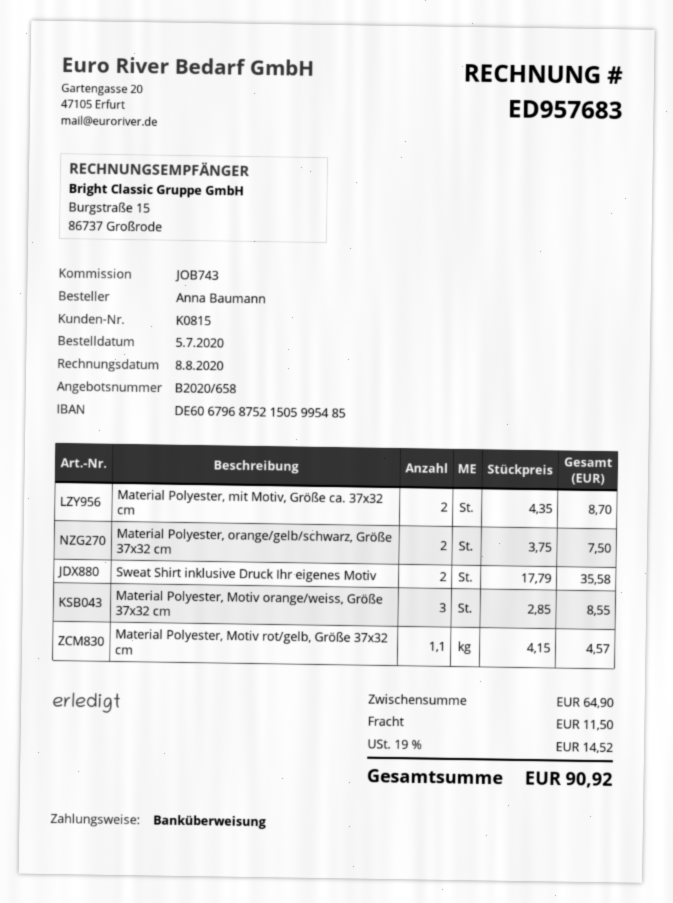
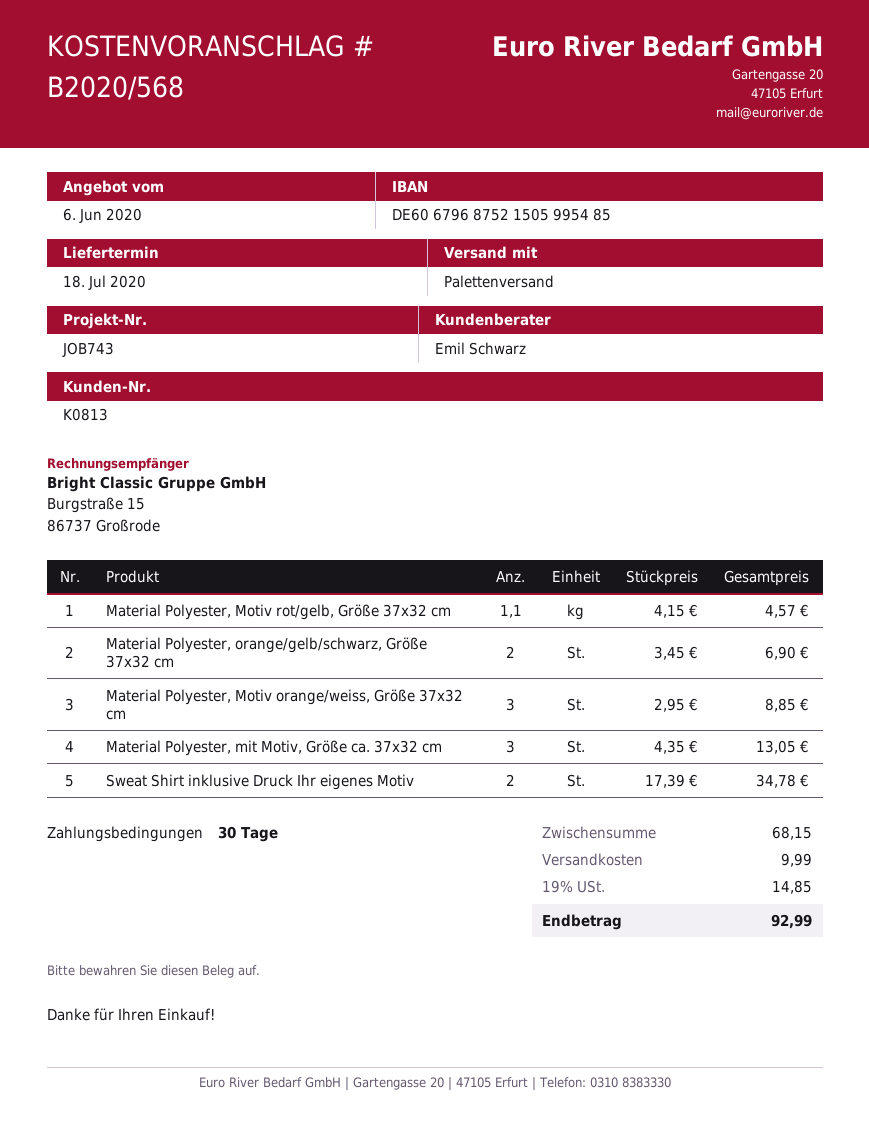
quote number: B2020/658 -> B2020/568
customer number: K0815 -> K0813
Material Polyester, mit Motiv, Größe ca. 37x32 cm: 2 x 4.35 = 8.70 -> 3 x 4.35 = 13.05
Material Polyester, orange/gelb/schwarz, Größe 37x32 cm: 2 x 3.75 = 7.50 -> 2 x 3.45 = 6.90
Sweat Shirt inklusive Druck Ihr eigenes Motiv: 2 x 17.79 = 35.58 -> 2 x 17.39 = 34.78
Material Polyester, Motiv orange/weiss, Größe 37x32 cm: 3 x 2.85 = 8.55 -> 3 x 2.95 = 8.85
subtotal: 64.90 -> 68.15
shipping: 11.50 -> 9.99
tax: 19% = 14.52 -> 19% = 14.85
total: 90.92 -> 92.99

